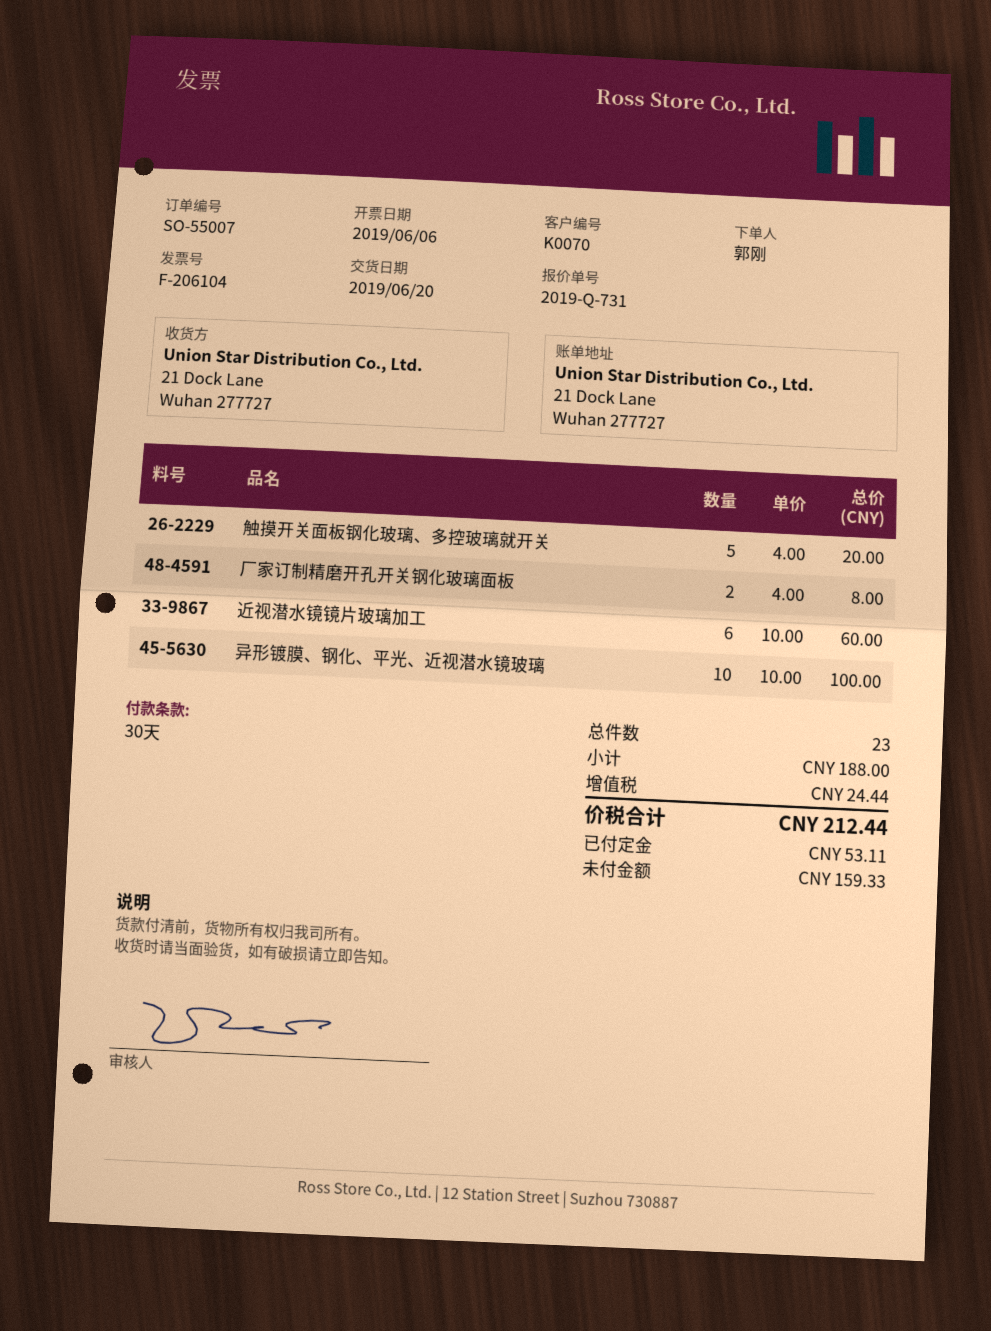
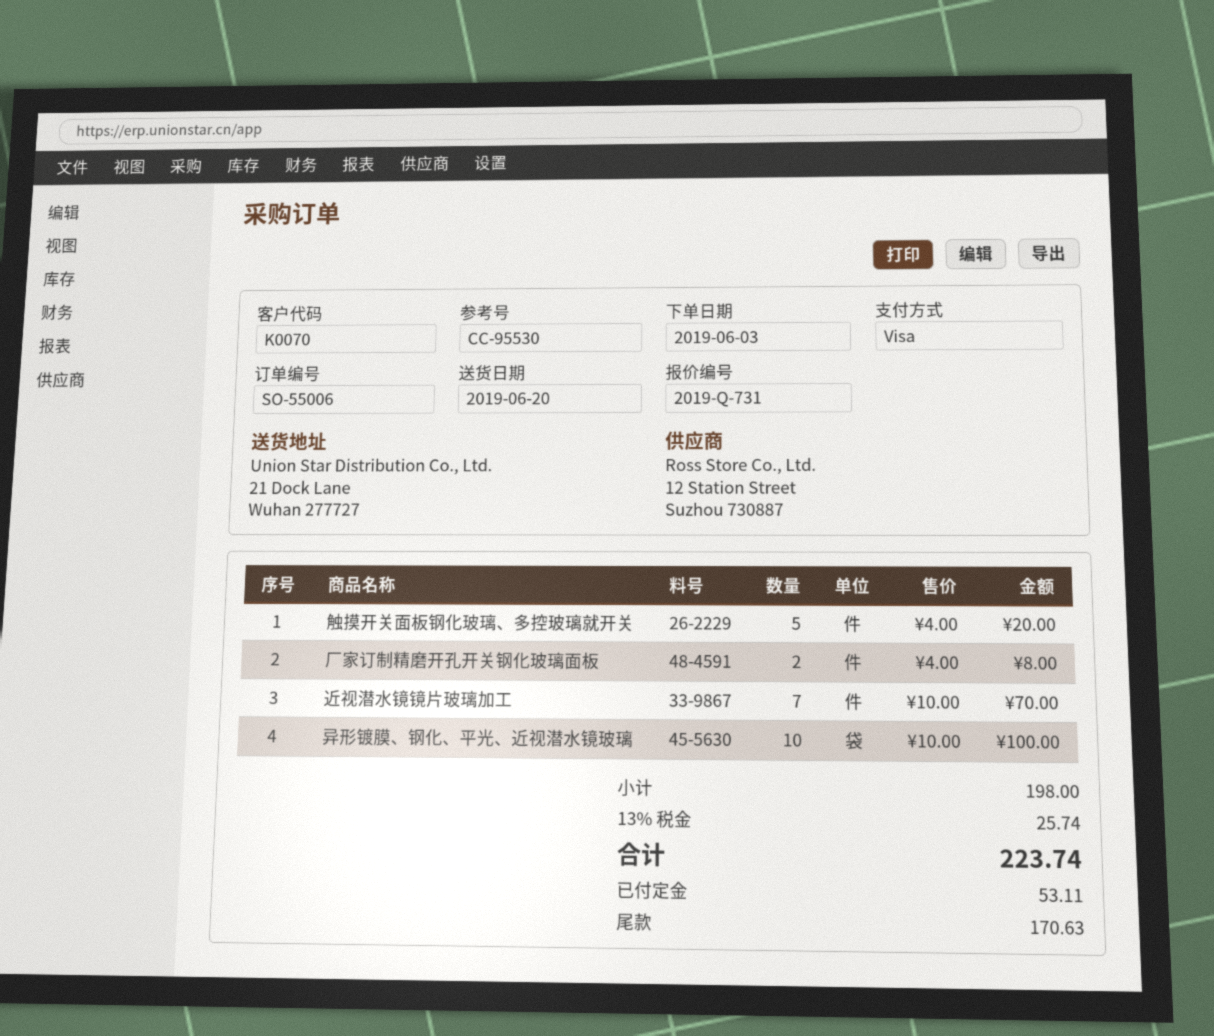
order number: SO-55007 -> SO-55006
近视潜水镜镜片玻璃加工: 6 x 10.00 = 60.00 -> 7 x 10.00 = 70.00
subtotal: 188.00 -> 198.00
tax: 24.44 -> 25.74
total: 212.44 -> 223.74
balance: 159.33 -> 170.63

